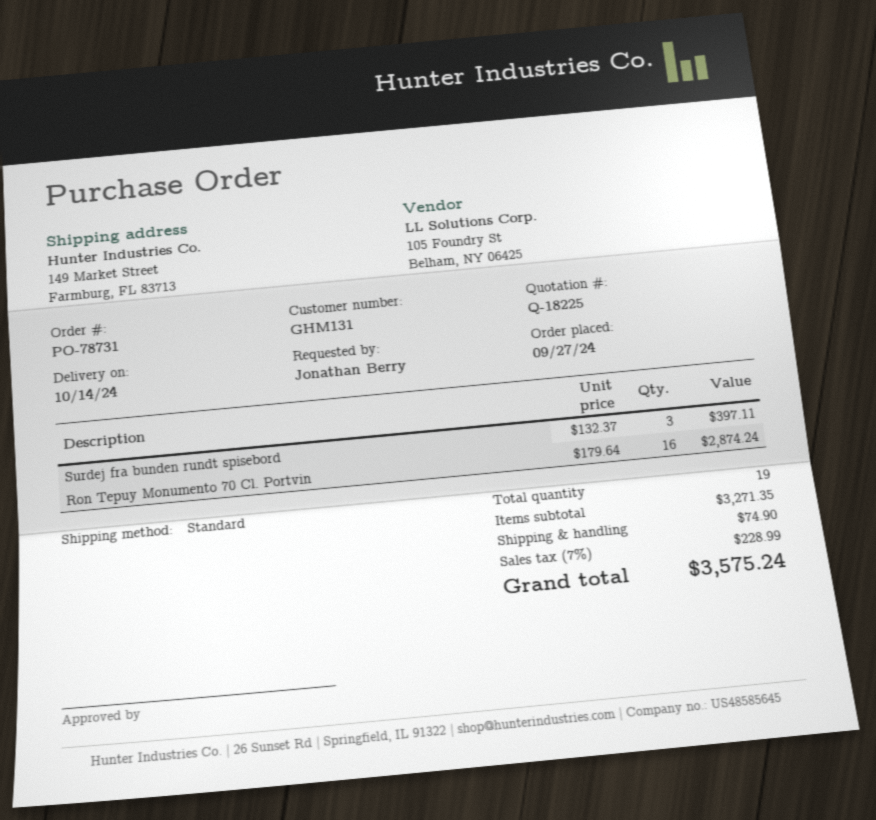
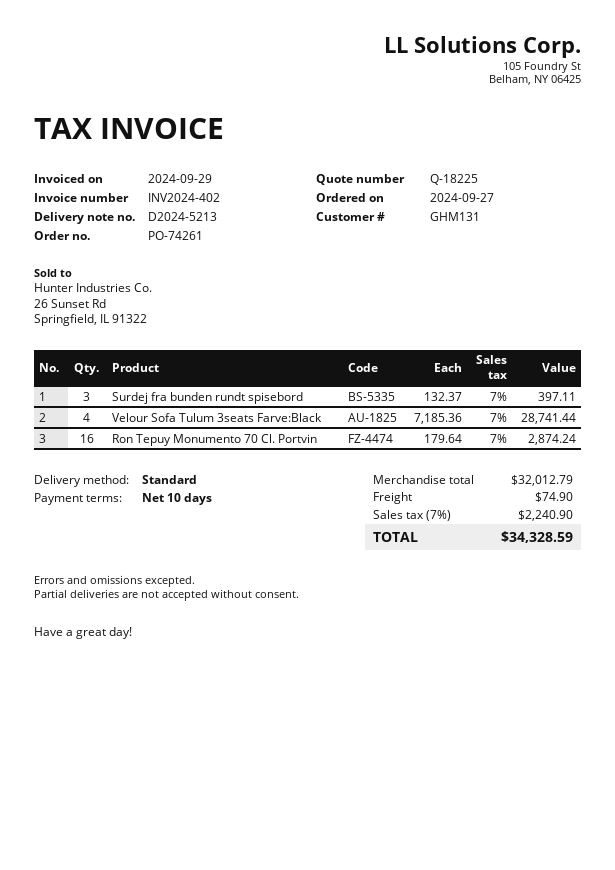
order number: PO-78731 -> PO-74261
Velour Sofa Tulum 3seats Farve:Black: none -> 4 x 7185.36 = 28741.44
subtotal: 3271.35 -> 32012.79
tax: 7% = 228.99 -> 7% = 2240.90
total: 3575.24 -> 34328.59

